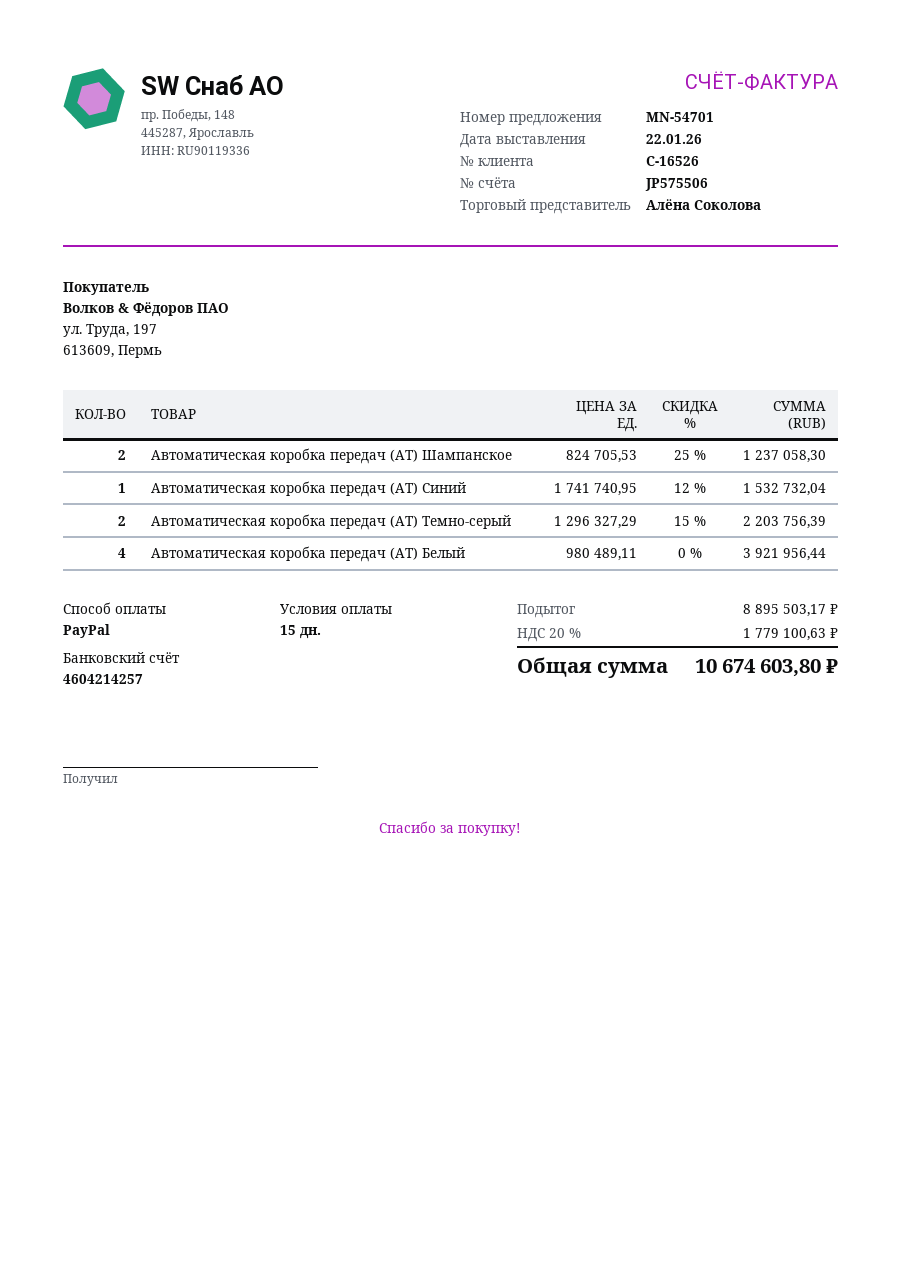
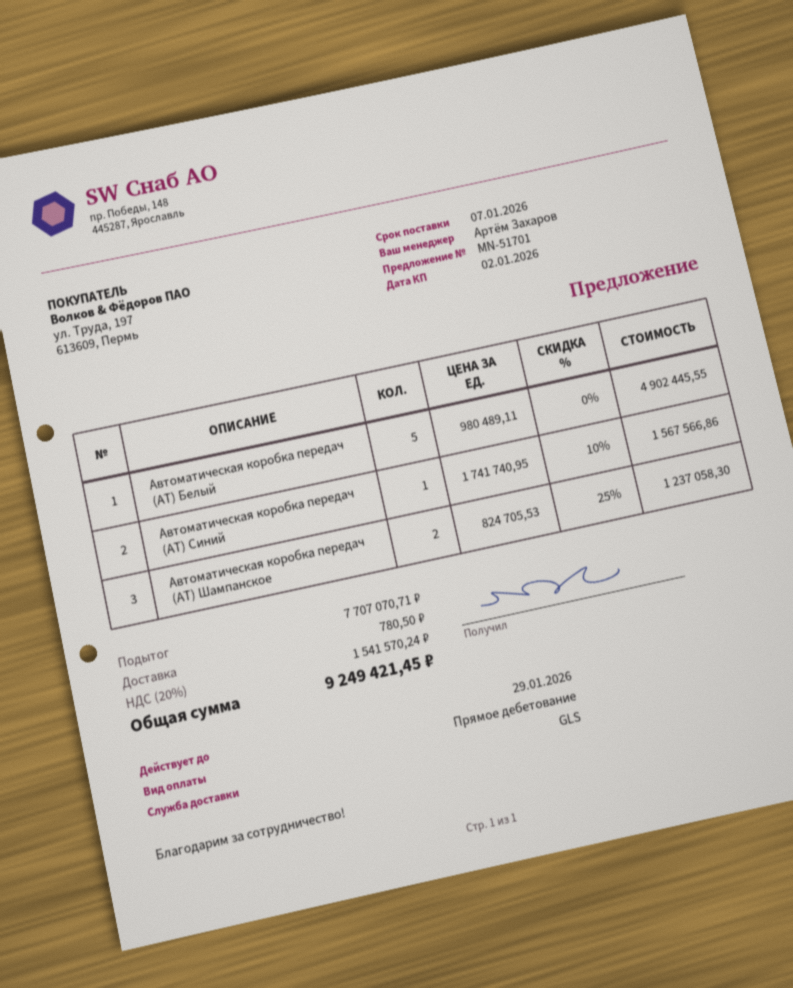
quote number: MN-54701 -> MN-51701
sales rep: Алёна Соколова -> Артём Захаров
payment method: PayPal -> direct debit
Автоматическая коробка передач (АТ) Синий: 1 x 1741740.95 - 12% = 1532732.04 -> 1 x 1741740.95 - 10% = 1567566.86
Автоматическая коробка передач (АТ) Темно-серый: 2 x 1296327.29 - 15% = 2203756.39 -> none
Автоматическая коробка передач (АТ) Белый: 4 x 980489.11 = 3921956.44 -> 5 x 980489.11 = 4902445.55
subtotal: 8895503.17 -> 7707070.71
shipping: none -> 780.50
tax: 20% = 1779100.63 -> 20% = 1541570.24
total: 10674603.80 -> 9249421.45

